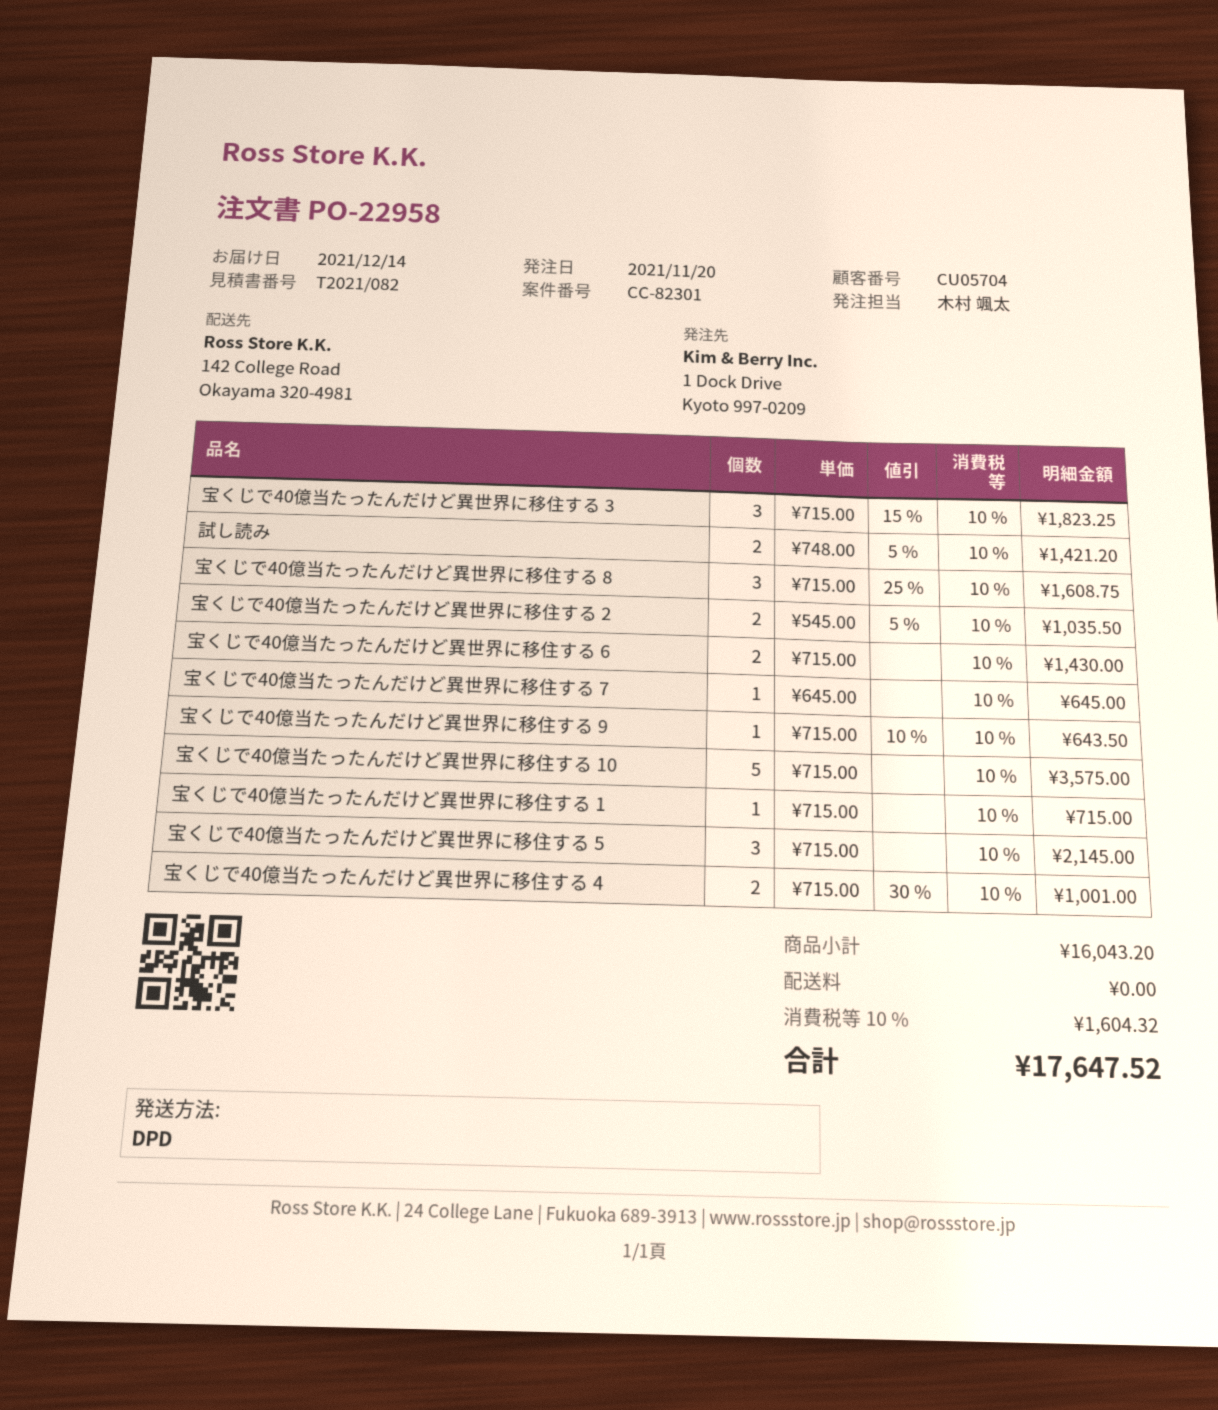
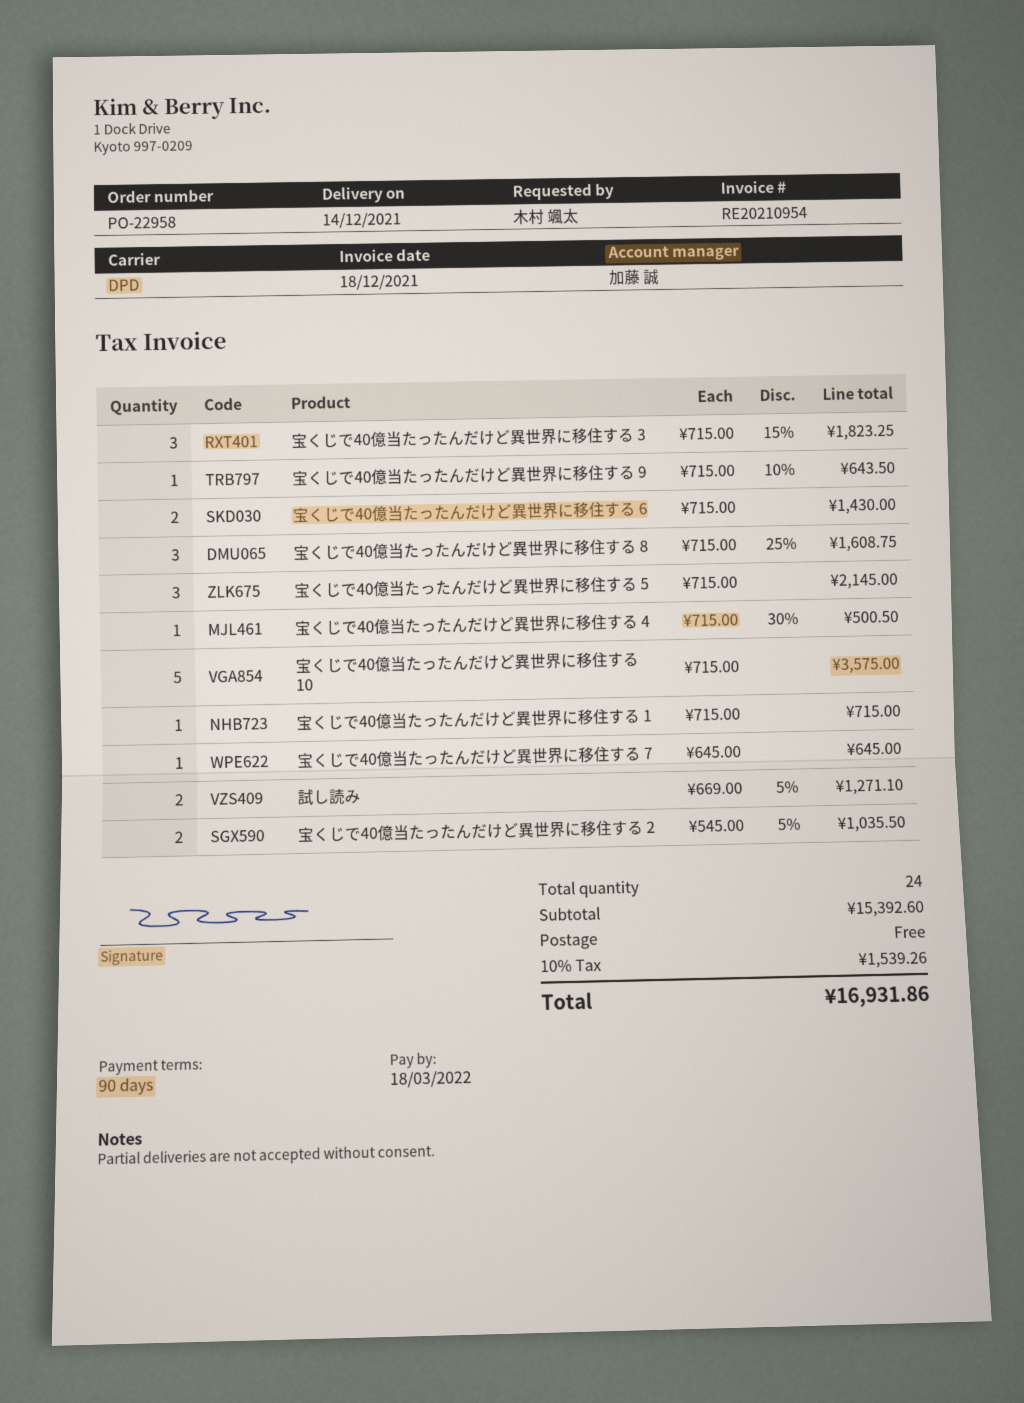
試し読み: 2 x 748.00 - 5% = 1421.20 -> 2 x 669.00 - 5% = 1271.10
宝くじで40億当たったんだけど異世界に移住する 4: 2 x 715.00 - 30% = 1001.00 -> 1 x 715.00 - 30% = 500.50
subtotal: 16043.20 -> 15392.60
tax: 10% = 1604.32 -> 10% = 1539.26
total: 17647.52 -> 16931.86

